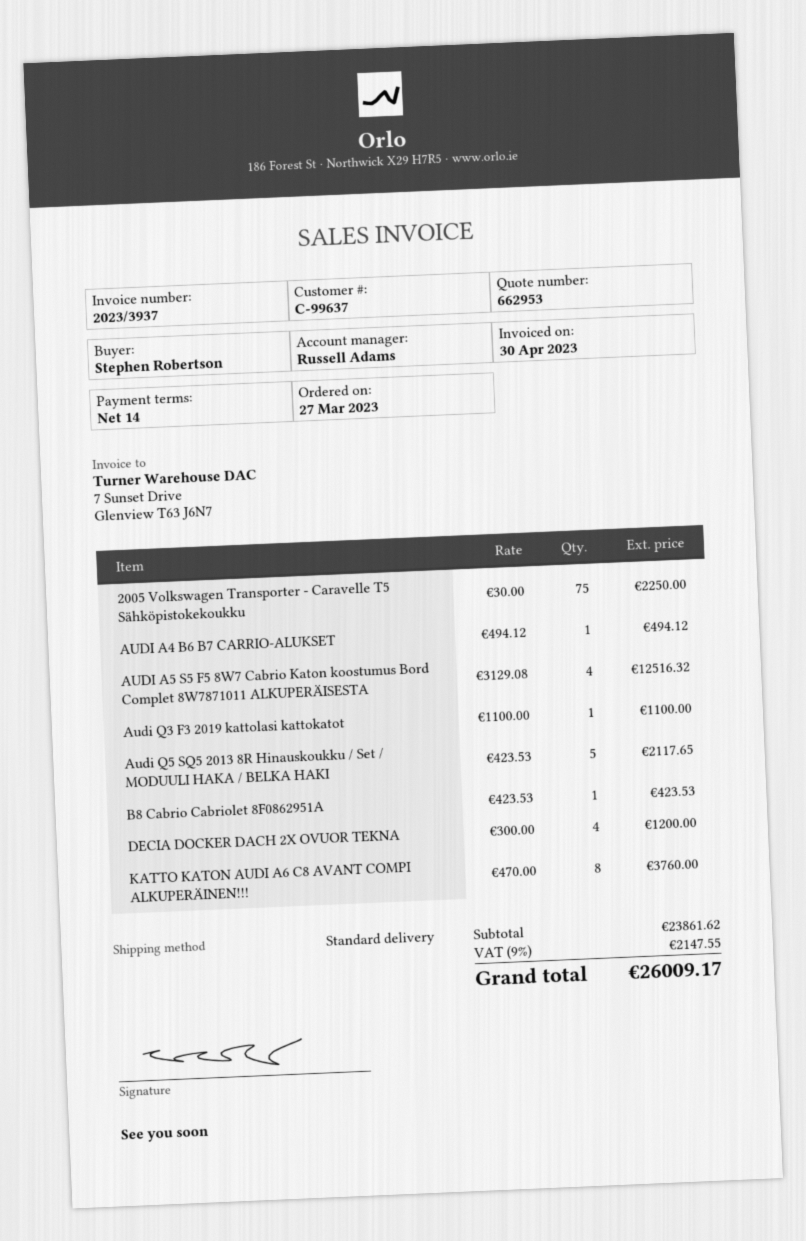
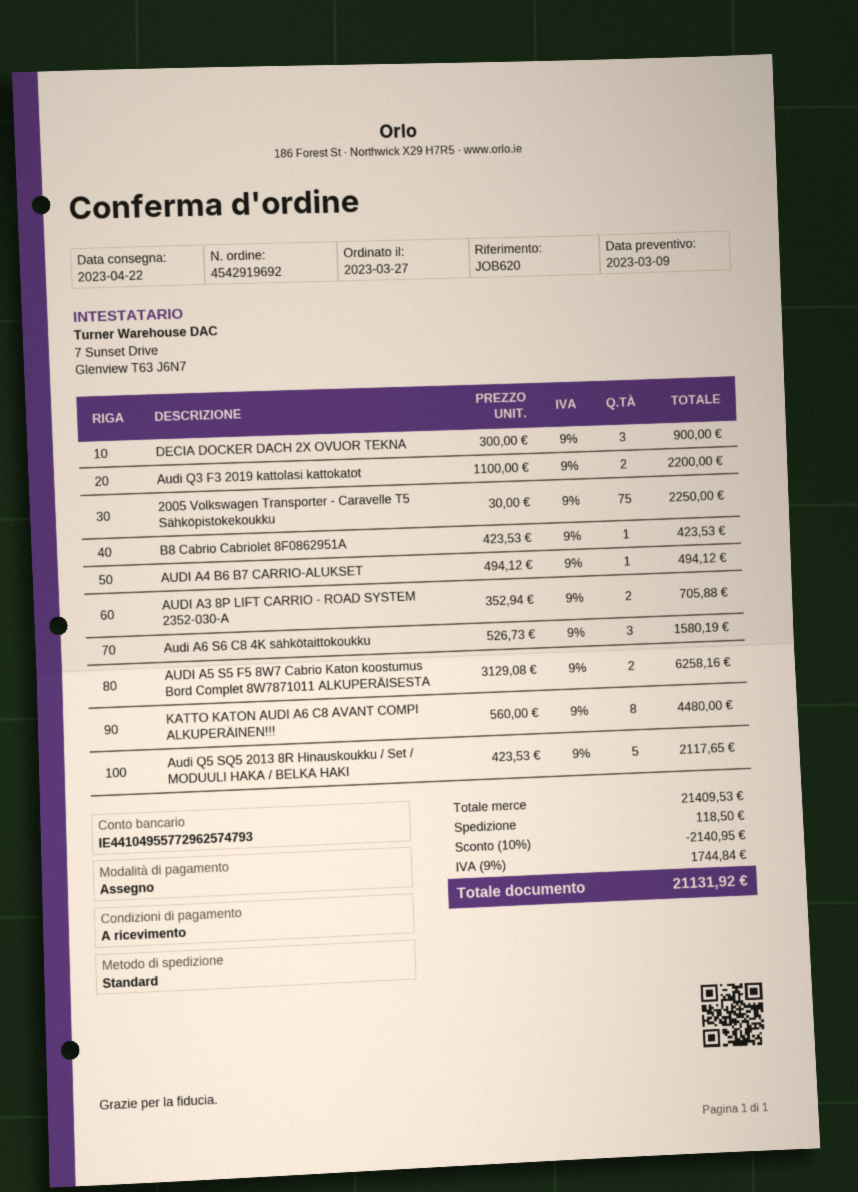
payment terms: 14 days -> on receipt
AUDI A5 S5 F5 8W7 Cabrio Katon koostumus Bord Complet 8W7871011 ALKUPERÄISESTA: 4 x 3129.08 = 12516.32 -> 2 x 3129.08 = 6258.16
Audi Q3 F3 2019 kattolasi kattokatot: 1 x 1100.00 = 1100.00 -> 2 x 1100.00 = 2200.00
DECIA DOCKER DACH 2X OVUOR TEKNA: 4 x 300.00 = 1200.00 -> 3 x 300.00 = 900.00
KATTO KATON AUDI A6 C8 AVANT COMPI ALKUPERÄINEN!!!: 8 x 470.00 = 3760.00 -> 8 x 560.00 = 4480.00
AUDI A3 8P LIFT CARRIO - ROAD SYSTEM 2352-030-A: none -> 2 x 352.94 = 705.88
Audi A6 S6 C8 4K sähkötaittokoukku: none -> 3 x 526.73 = 1580.19
subtotal: 23861.62 -> 21409.53
discount: none -> 10% = 2140.95
shipping: none -> 118.50
tax: 9% = 2147.55 -> 9% = 1744.84
total: 26009.17 -> 21131.92

